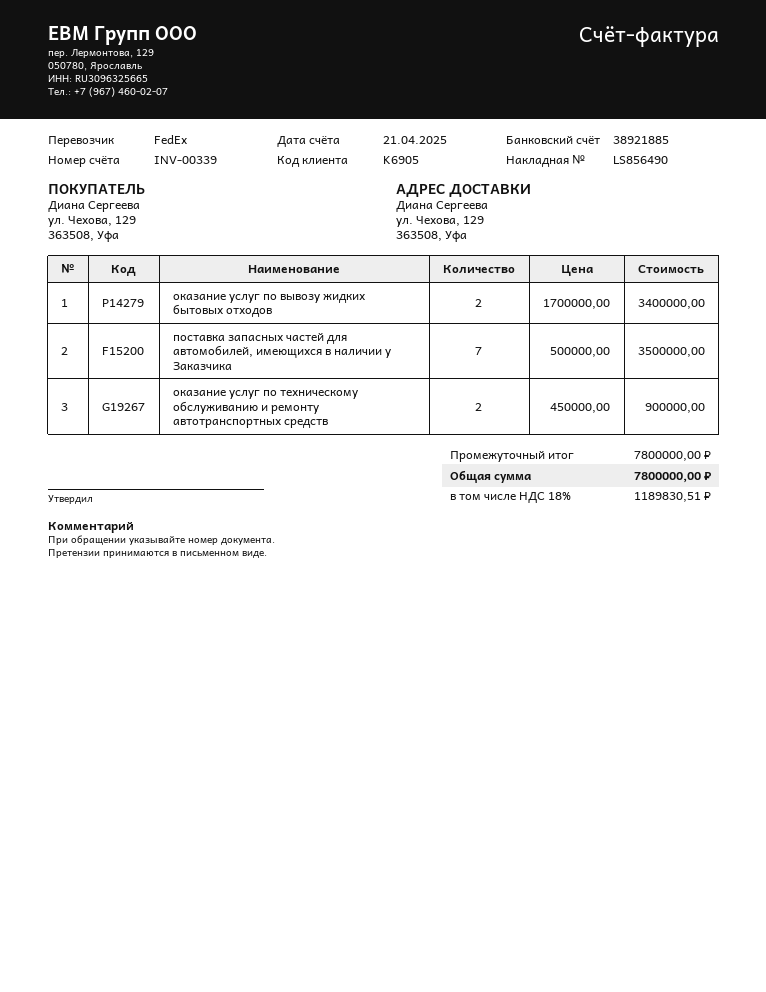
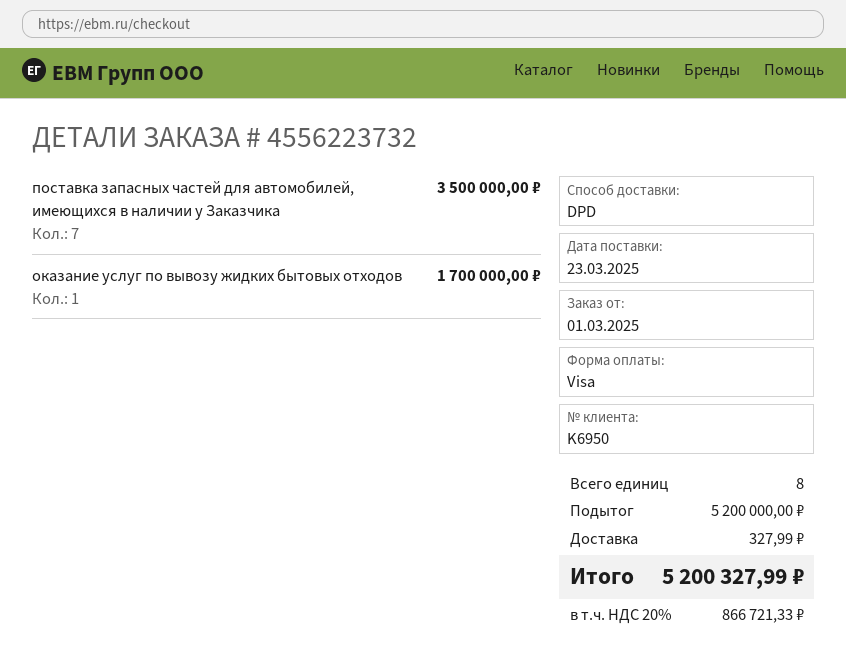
customer number: K6905 -> K6950
shipping method: FedEx -> DPD
оказание услуг по вывозу жидких бытовых отходов: 2 for 3400000.00 -> 1 for 1700000.00
оказание услуг по техническому обслуживанию и ремонту автотранспортных средств: 2 for 900000.00 -> none
subtotal: 7800000.00 -> 5200000.00
shipping: none -> 327.99
tax: 18% = 1189830.51 -> 20% = 866721.33
total: 7800000.00 -> 5200327.99

